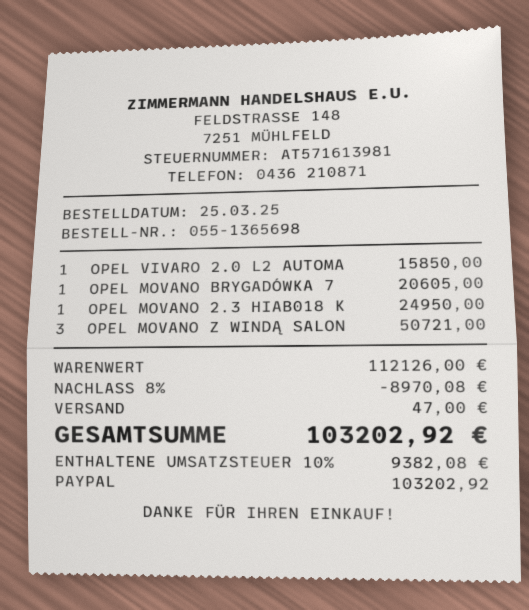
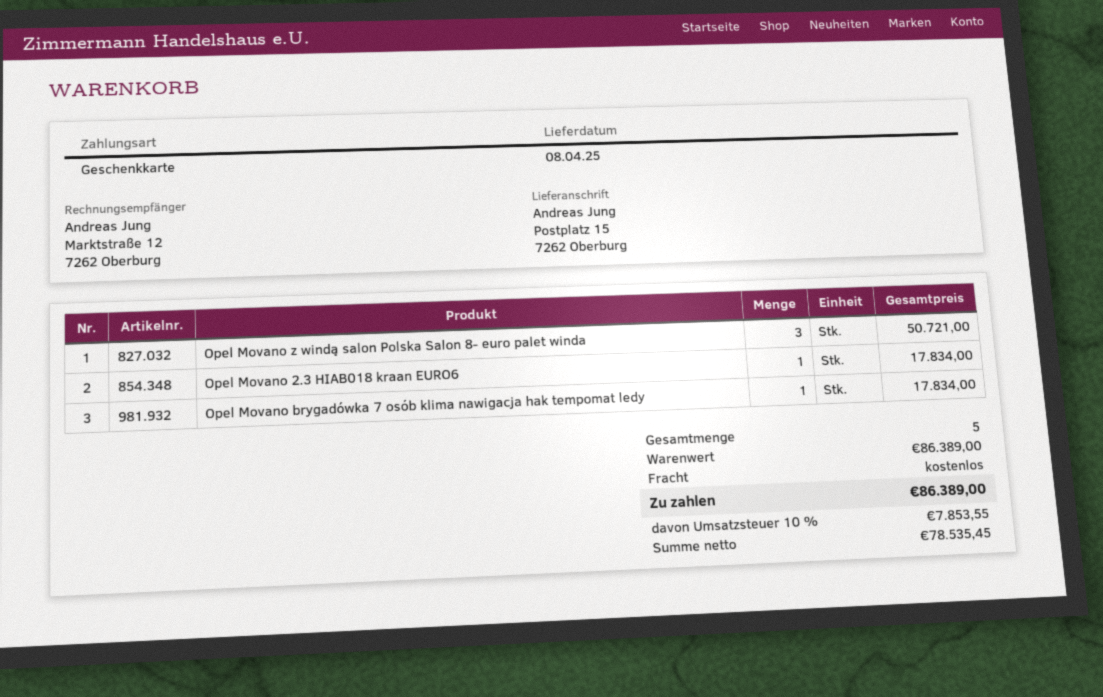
payment method: PayPal -> gift card
OPEL VIVARO 2.0 L2 AUTOMA: 1 for 15850.00 -> none
OPEL MOVANO BRYGADÓWKA 7: 1 for 20605.00 -> 1 for 17834.00
OPEL MOVANO 2.3 HIAB018 K: 1 for 24950.00 -> 1 for 17834.00
subtotal: 112126.00 -> 86389.00
discount: 8% = 8970.08 -> none
shipping: 47.00 -> 0.00
tax: 10% = 9382.08 -> 10% = 7853.55
total: 103202.92 -> 86389.00

